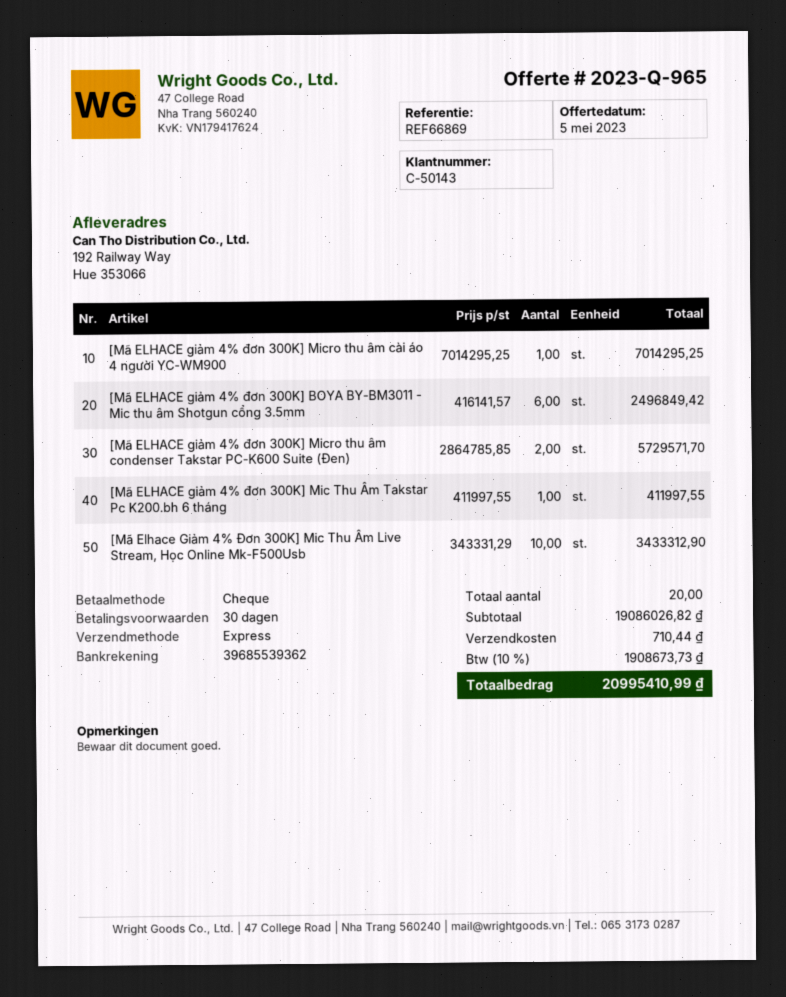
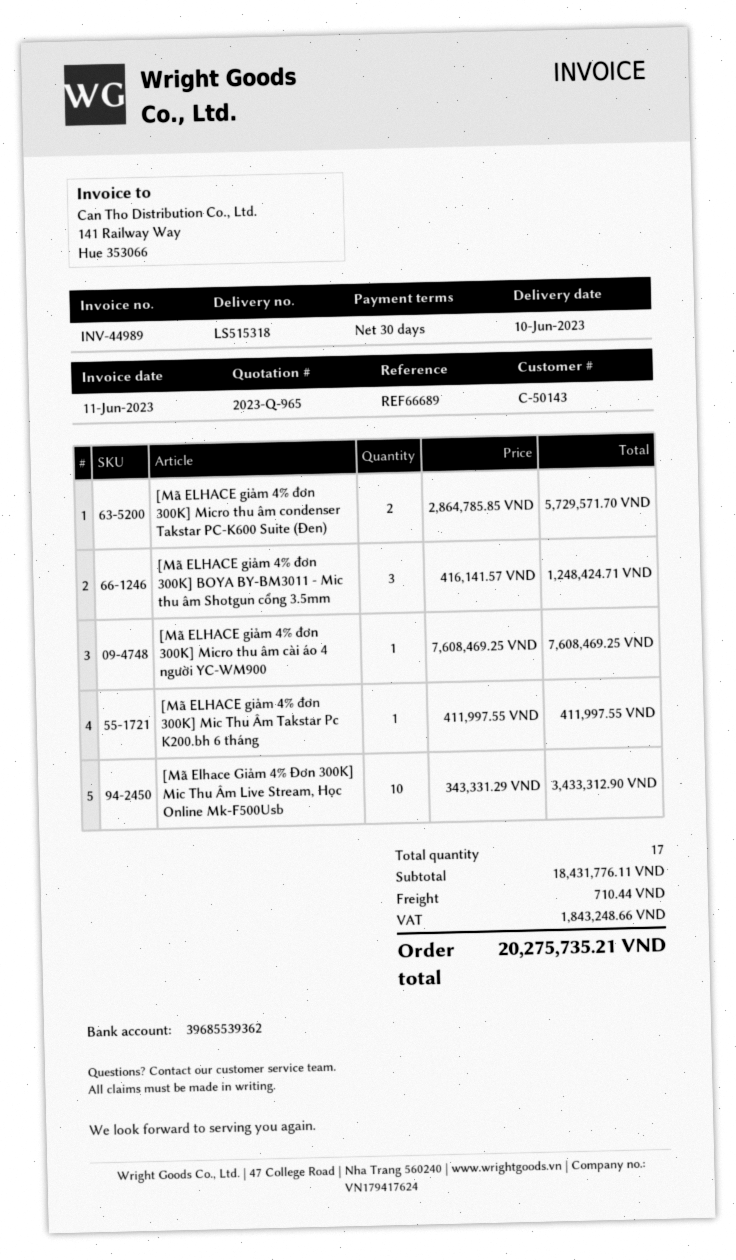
reference: REF66869 -> REF66689
[Mã ELHACE giảm 4% đơn 300K] Micro thu âm cài áo 4 người YC-WM900: 1 x 7014295.25 = 7014295.25 -> 1 x 7608469.25 = 7608469.25
[Mã ELHACE giảm 4% đơn 300K] BOYA BY-BM3011 - Mic thu âm Shotgun cổng 3.5mm: 6 x 416141.57 = 2496849.42 -> 3 x 416141.57 = 1248424.71
total quantity: 20 -> 17
subtotal: 19086026.82 -> 18431776.11
tax: 1908673.73 -> 1843248.66
total: 20995410.99 -> 20275735.21

